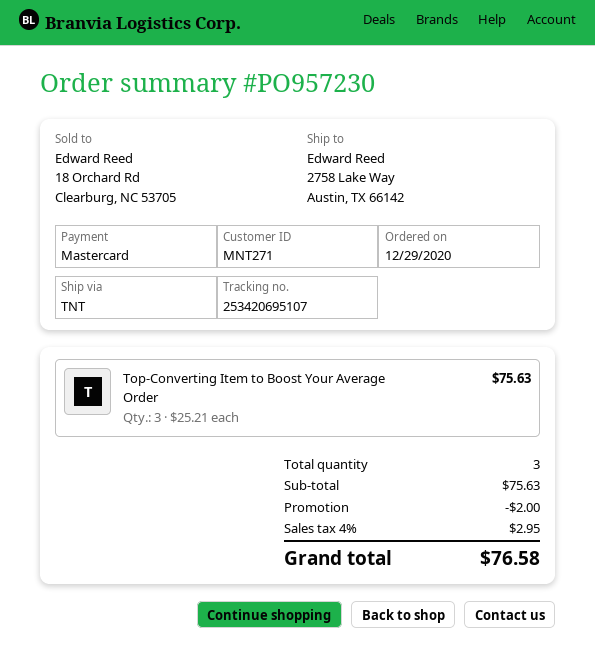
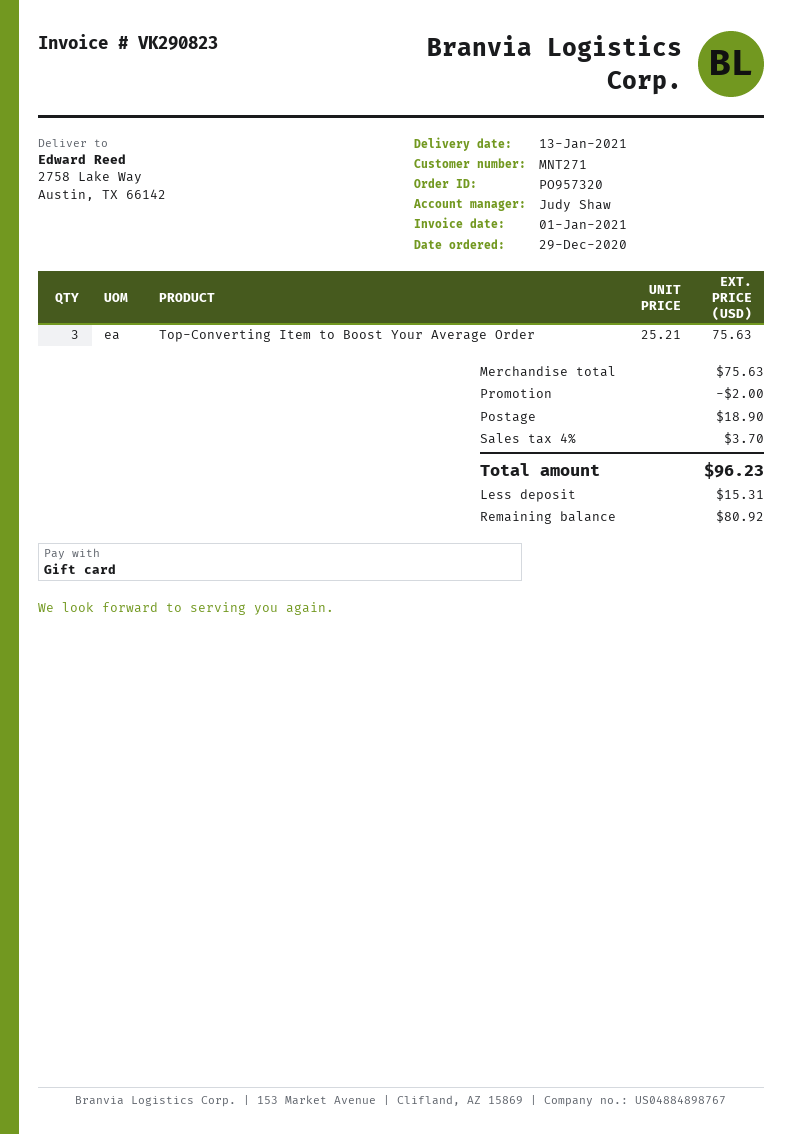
order number: PO957230 -> PO957320
payment method: Mastercard -> gift card
shipping: none -> 18.90
tax: 4% = 2.95 -> 4% = 3.70
total: 76.58 -> 96.23

